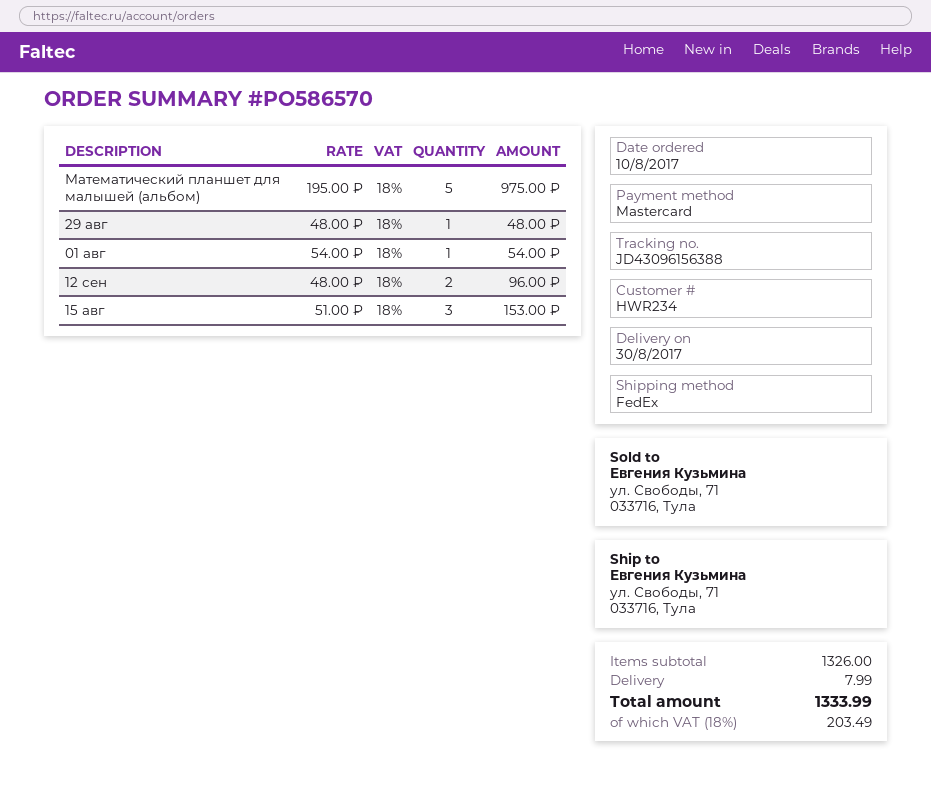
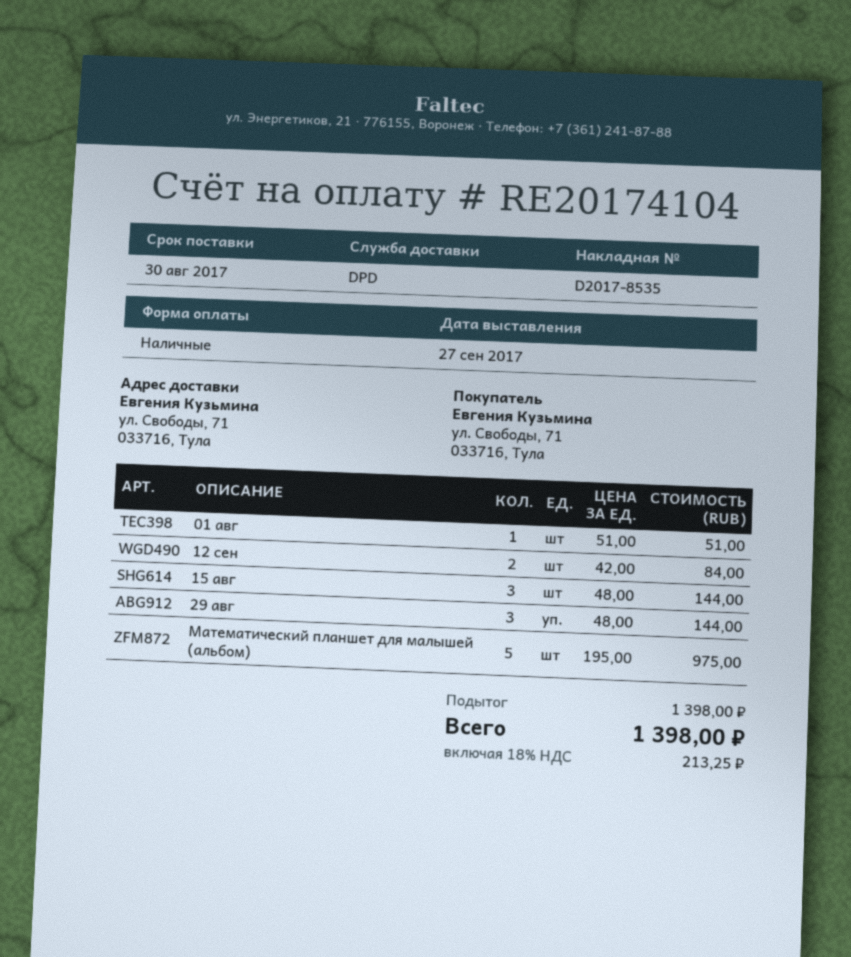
payment method: Mastercard -> cash
shipping method: FedEx -> DPD
29 авг: 1 x 48.00 = 48.00 -> 3 x 48.00 = 144.00
01 авг: 1 x 54.00 = 54.00 -> 1 x 51.00 = 51.00
12 сен: 2 x 48.00 = 96.00 -> 2 x 42.00 = 84.00
15 авг: 3 x 51.00 = 153.00 -> 3 x 48.00 = 144.00
subtotal: 1326.00 -> 1398.00
shipping: 7.99 -> none
tax: 18% = 203.49 -> 18% = 213.25
total: 1333.99 -> 1398.00

